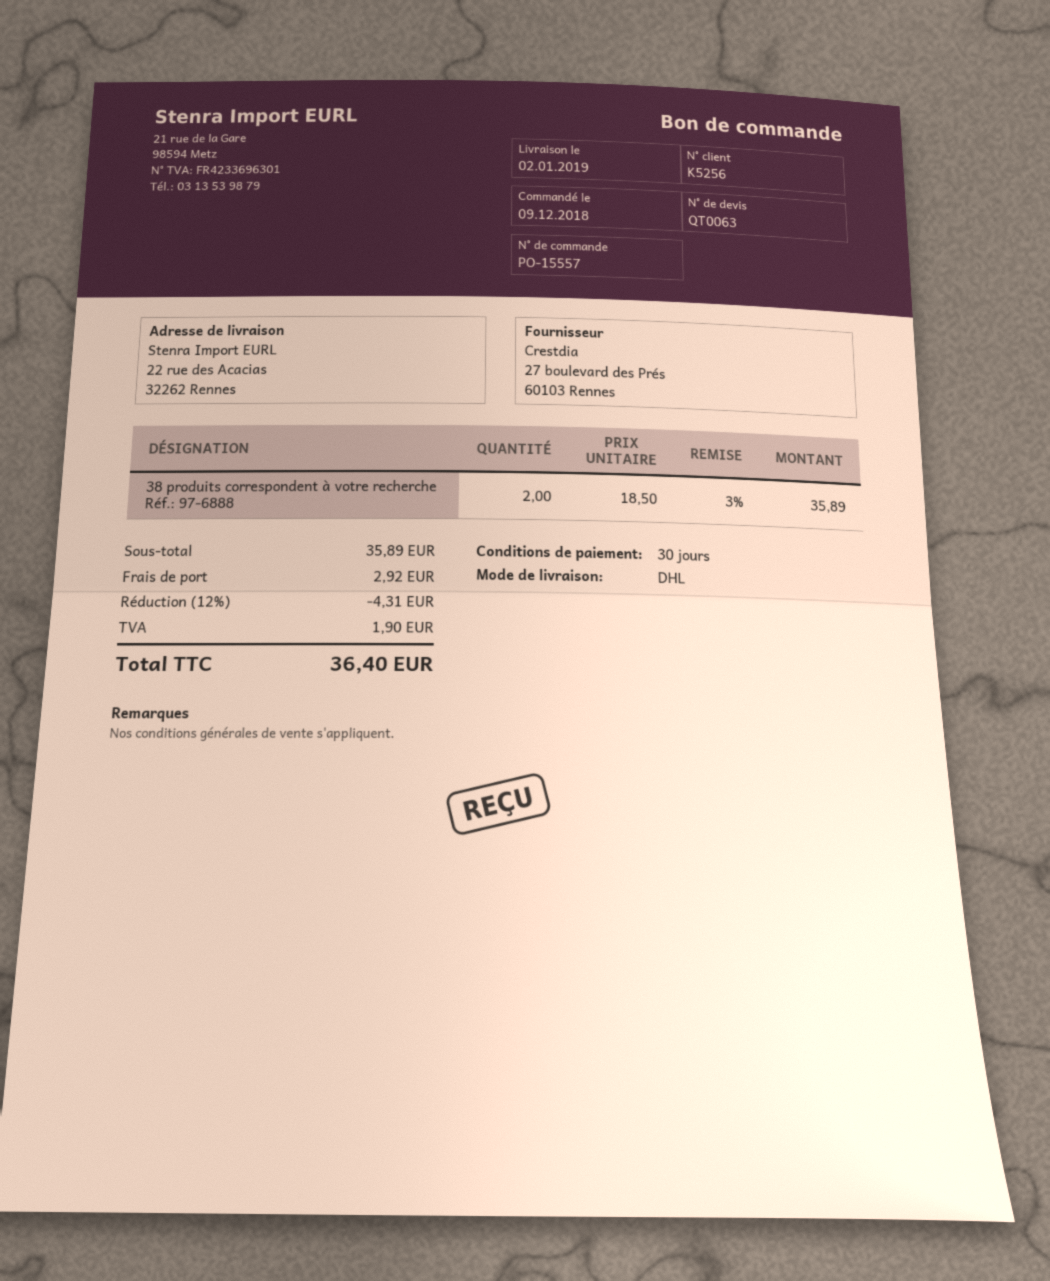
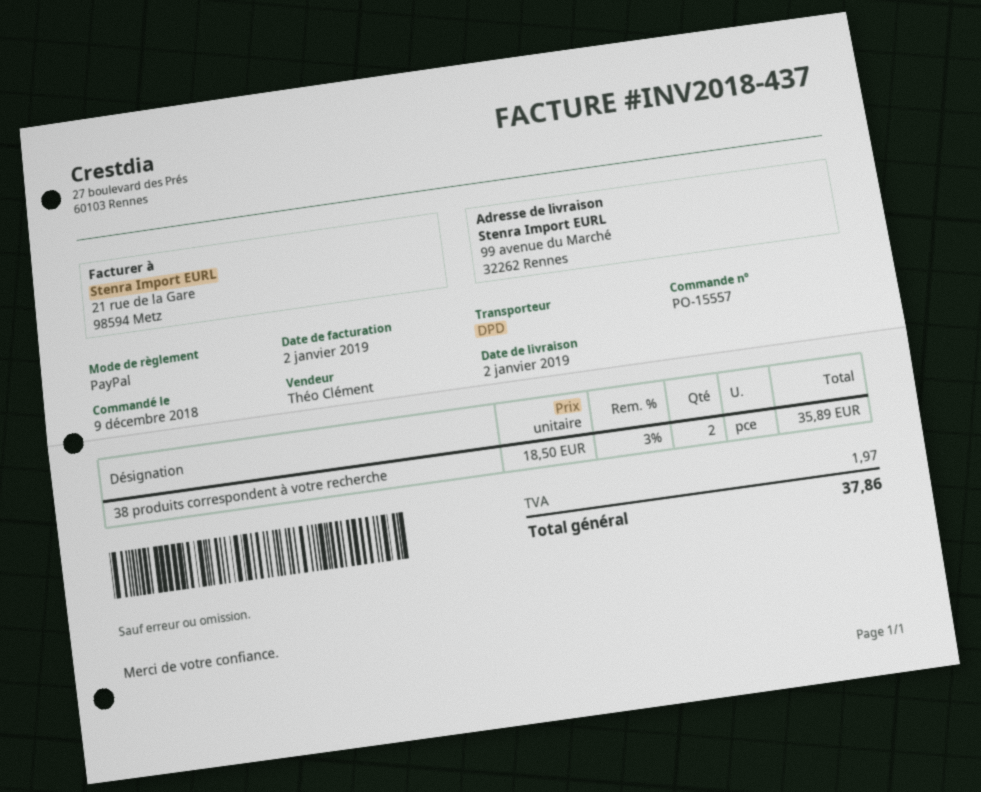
shipping method: DHL -> DPD
ship to: 22 rue des Acacias, 32262 Rennes -> 99 avenue du Marché, 32262 Rennes
discount: 12% = 4.31 -> none
shipping: 2.92 -> none
tax: 1.90 -> 1.97
total: 36.40 -> 37.86

